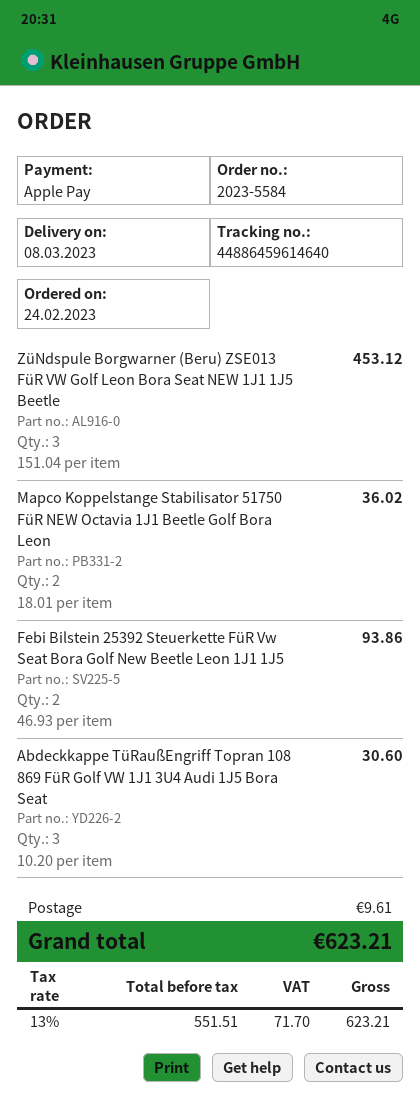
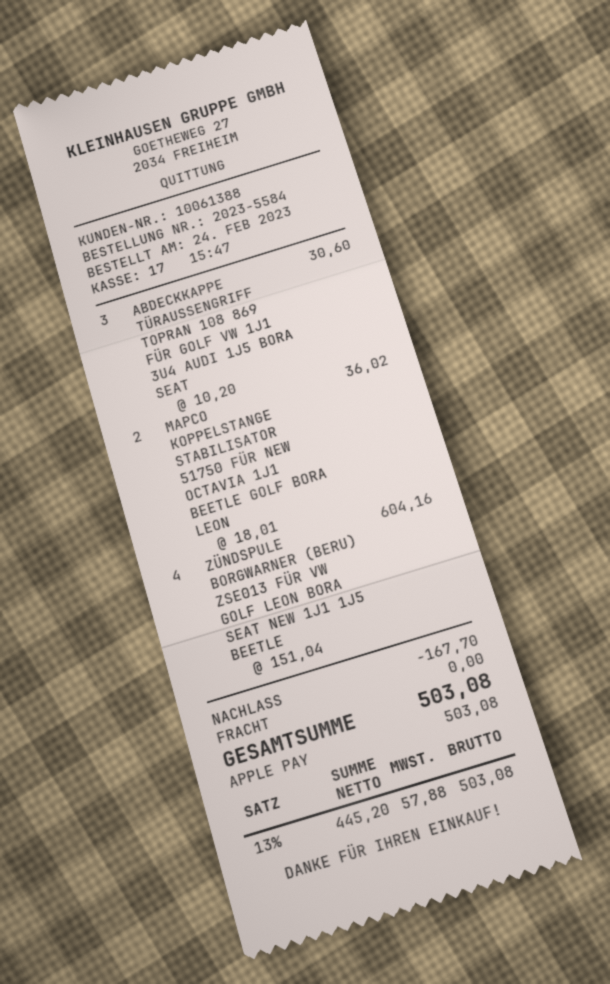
ZüNdspule Borgwarner (Beru) ZSE013 FüR VW Golf Leon Bora Seat NEW 1J1 1J5 Beetle: 3 x 151.04 = 453.12 -> 4 x 151.04 = 604.16
Febi Bilstein 25392 Steuerkette FüR Vw Seat Bora Golf New Beetle Leon 1J1 1J5: 2 x 46.93 = 93.86 -> none
discount: none -> 167.70
shipping: 9.61 -> 0.00
net: 551.51 -> 445.20
tax: 13% = 71.70 -> 13% = 57.88
total: 623.21 -> 503.08

